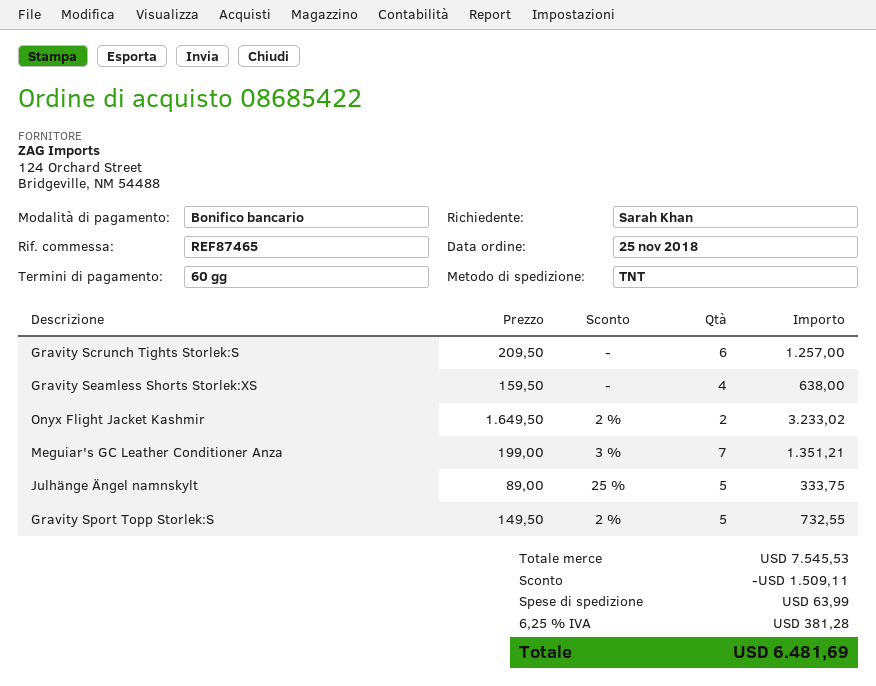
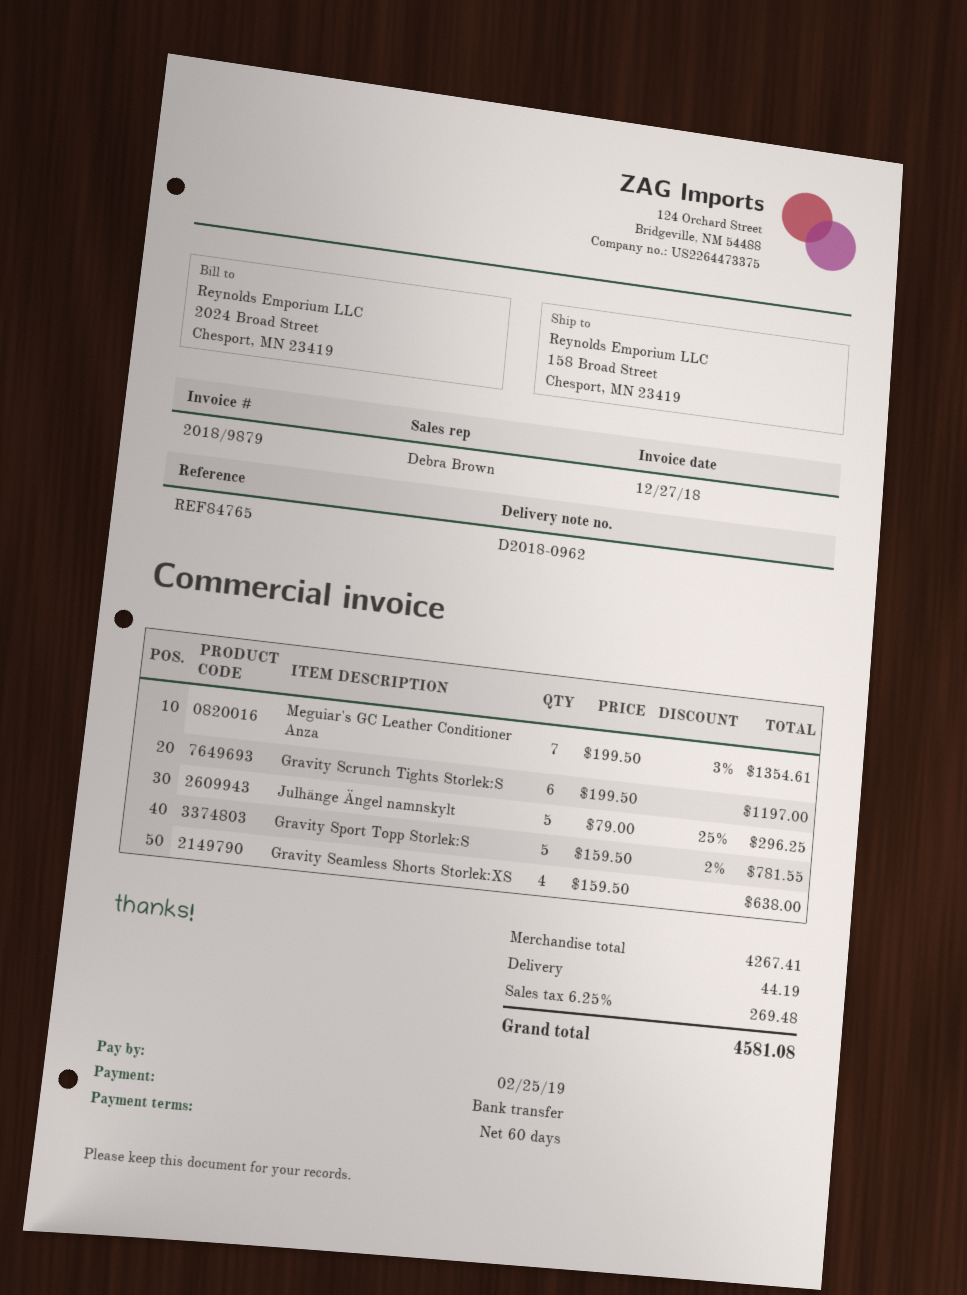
reference: REF87465 -> REF84765
Gravity Scrunch Tights Storlek:S: 6 x 209.50 = 1257.00 -> 6 x 199.50 = 1197.00
Onyx Flight Jacket Kashmir: 2 x 1649.50 - 2% = 3233.02 -> none
Meguiar's GC Leather Conditioner Anza: 7 x 199.00 - 3% = 1351.21 -> 7 x 199.50 - 3% = 1354.61
Julhänge Ängel namnskylt: 5 x 89.00 - 25% = 333.75 -> 5 x 79.00 - 25% = 296.25
Gravity Sport Topp Storlek:S: 5 x 149.50 - 2% = 732.55 -> 5 x 159.50 - 2% = 781.55
subtotal: 7545.53 -> 4267.41
discount: 1509.11 -> none
shipping: 63.99 -> 44.19
tax: 6.25% = 381.28 -> 6.25% = 269.48
total: 6481.69 -> 4581.08

